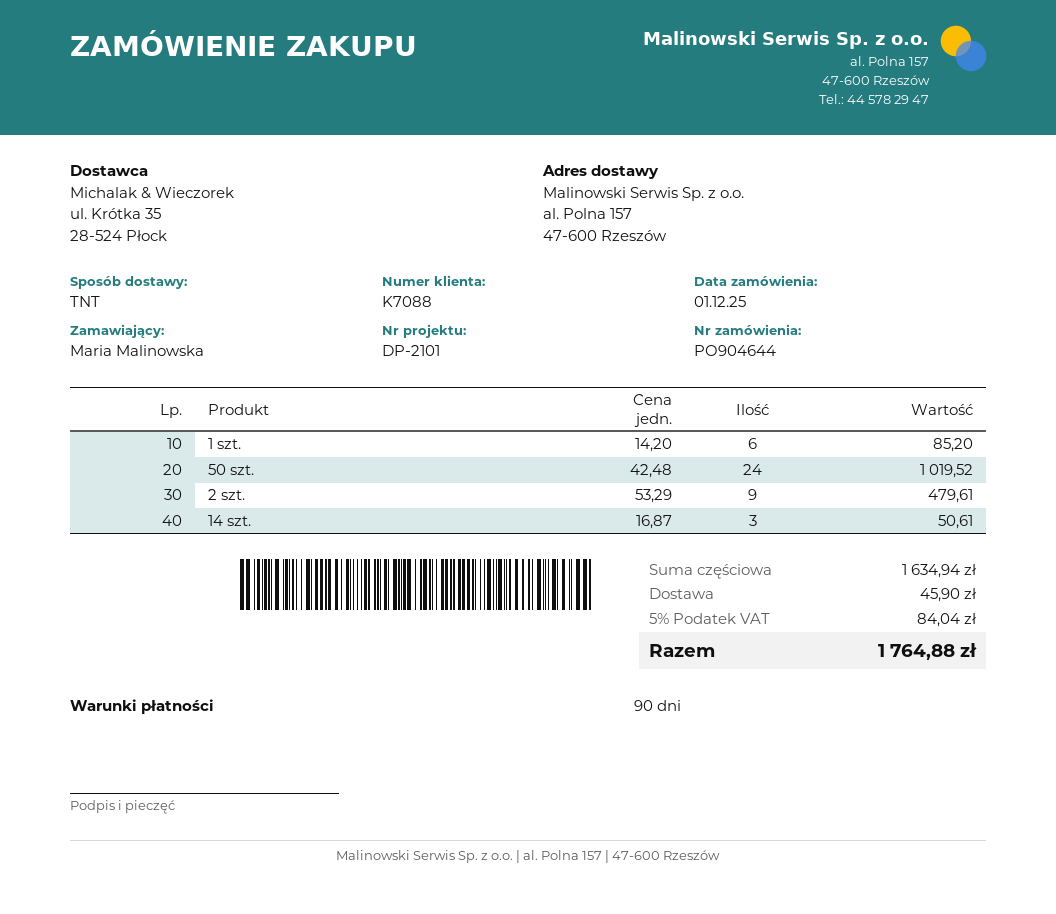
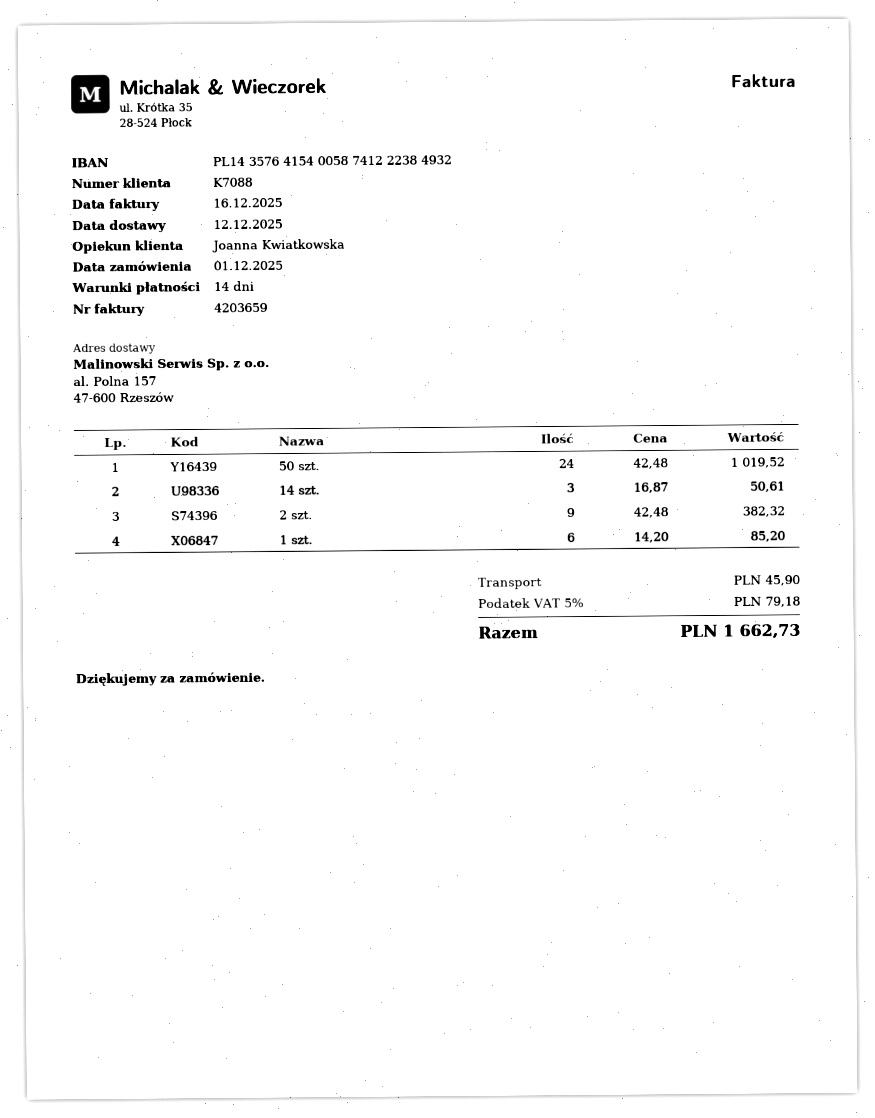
payment terms: 90 days -> 14 days
2 szt.: 9 x 53.29 = 479.61 -> 9 x 42.48 = 382.32
tax: 5% = 84.04 -> 5% = 79.18
total: 1764.88 -> 1662.73

